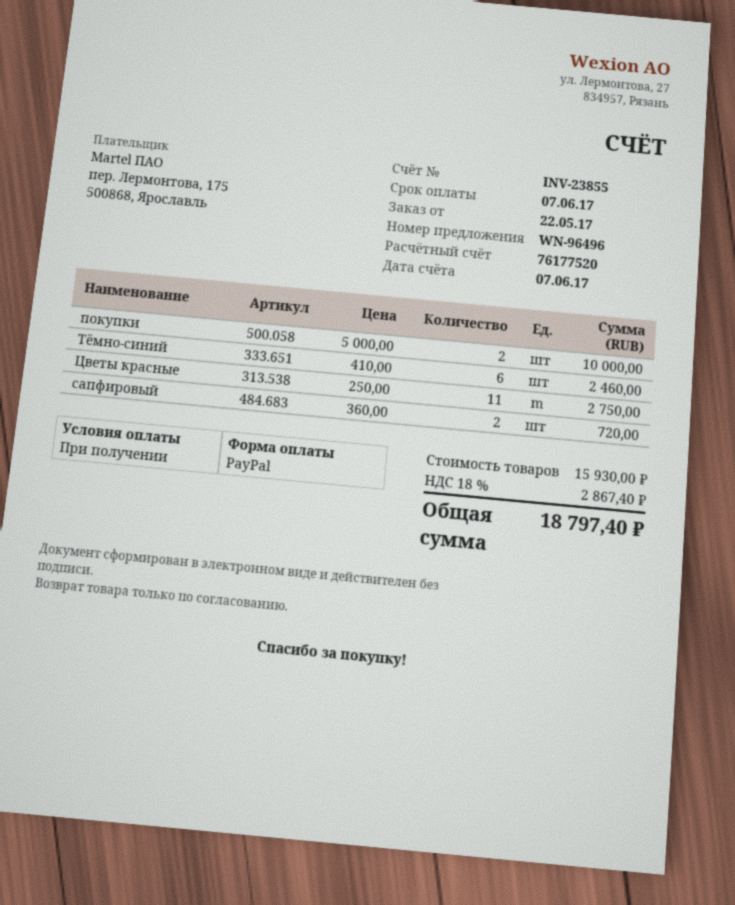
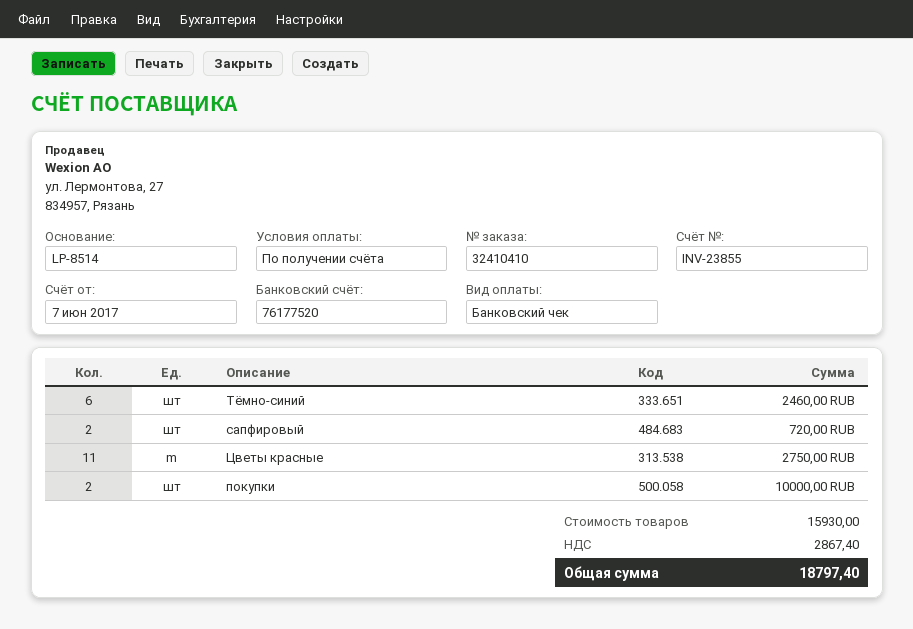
payment method: PayPal -> cheque

